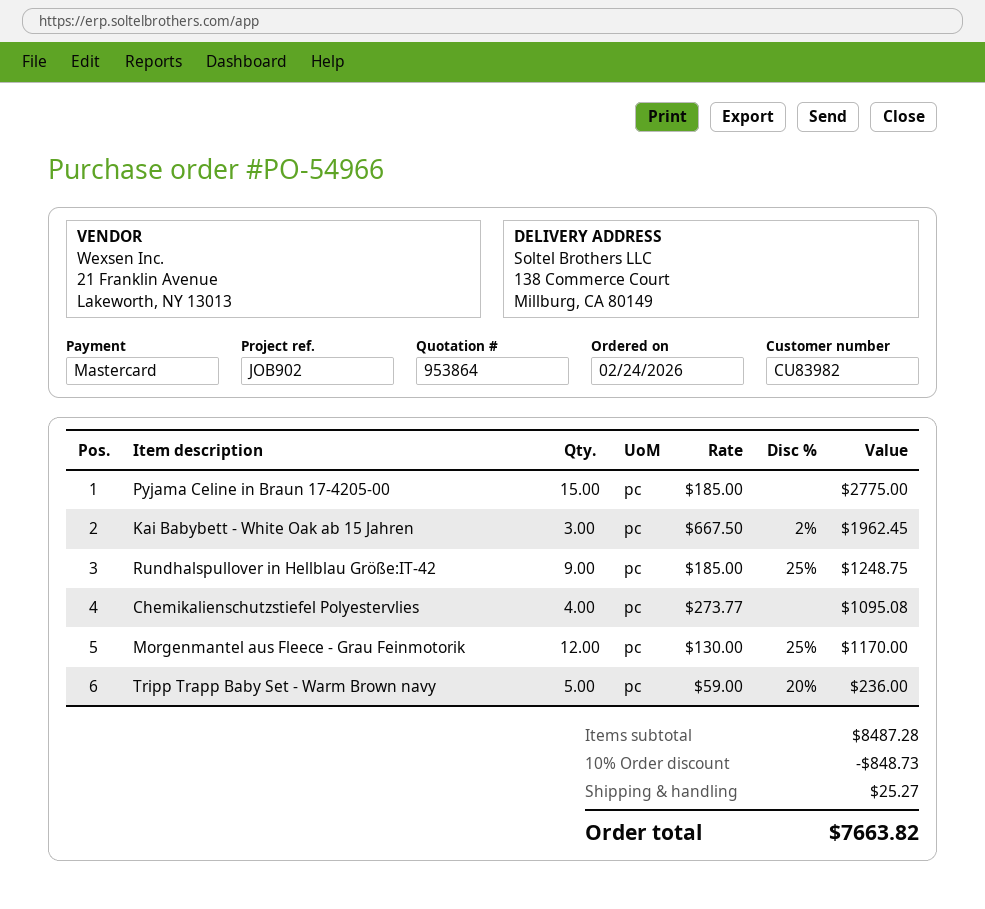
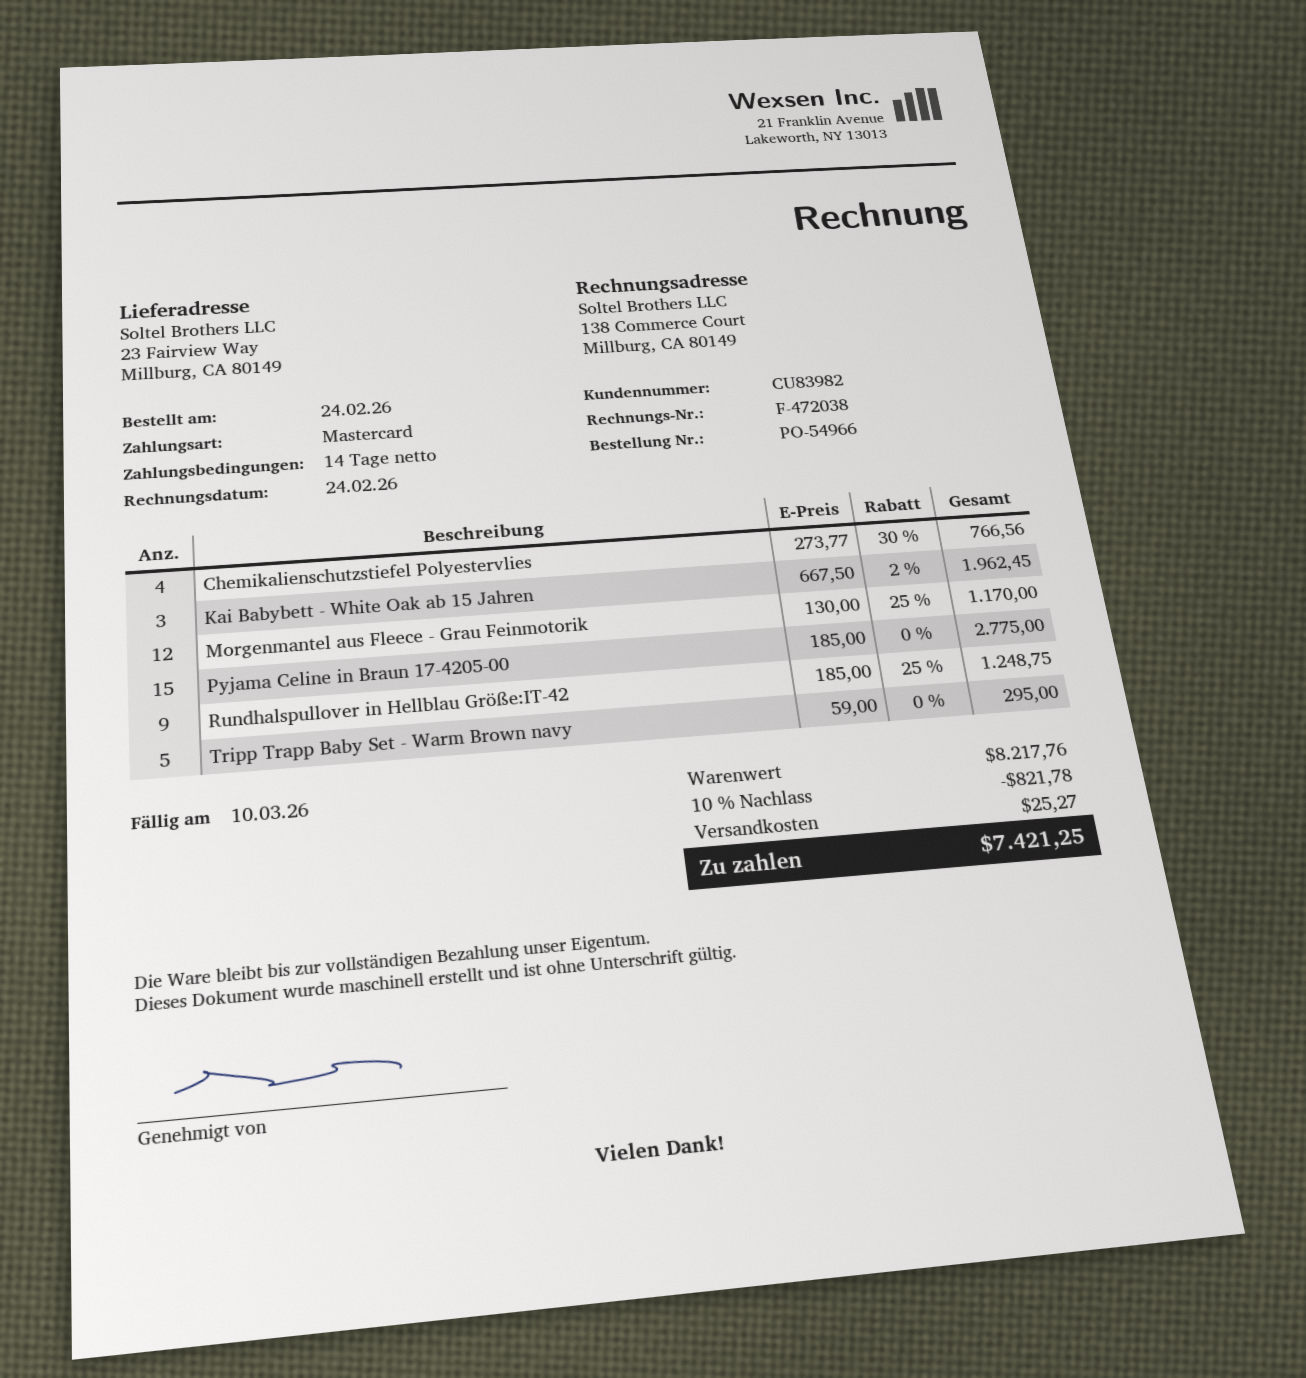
ship to: 138 Commerce Court, Millburg, CA 80149 -> 23 Fairview Way, Millburg, CA 80149
Chemikalienschutzstiefel Polyestervlies: 4 x 273.77 = 1095.08 -> 4 x 273.77 - 30% = 766.56
Tripp Trapp Baby Set - Warm Brown navy: 5 x 59.00 - 20% = 236.00 -> 5 x 59.00 = 295.00
subtotal: 8487.28 -> 8217.76
discount: 10% = 848.73 -> 10% = 821.78
total: 7663.82 -> 7421.25

